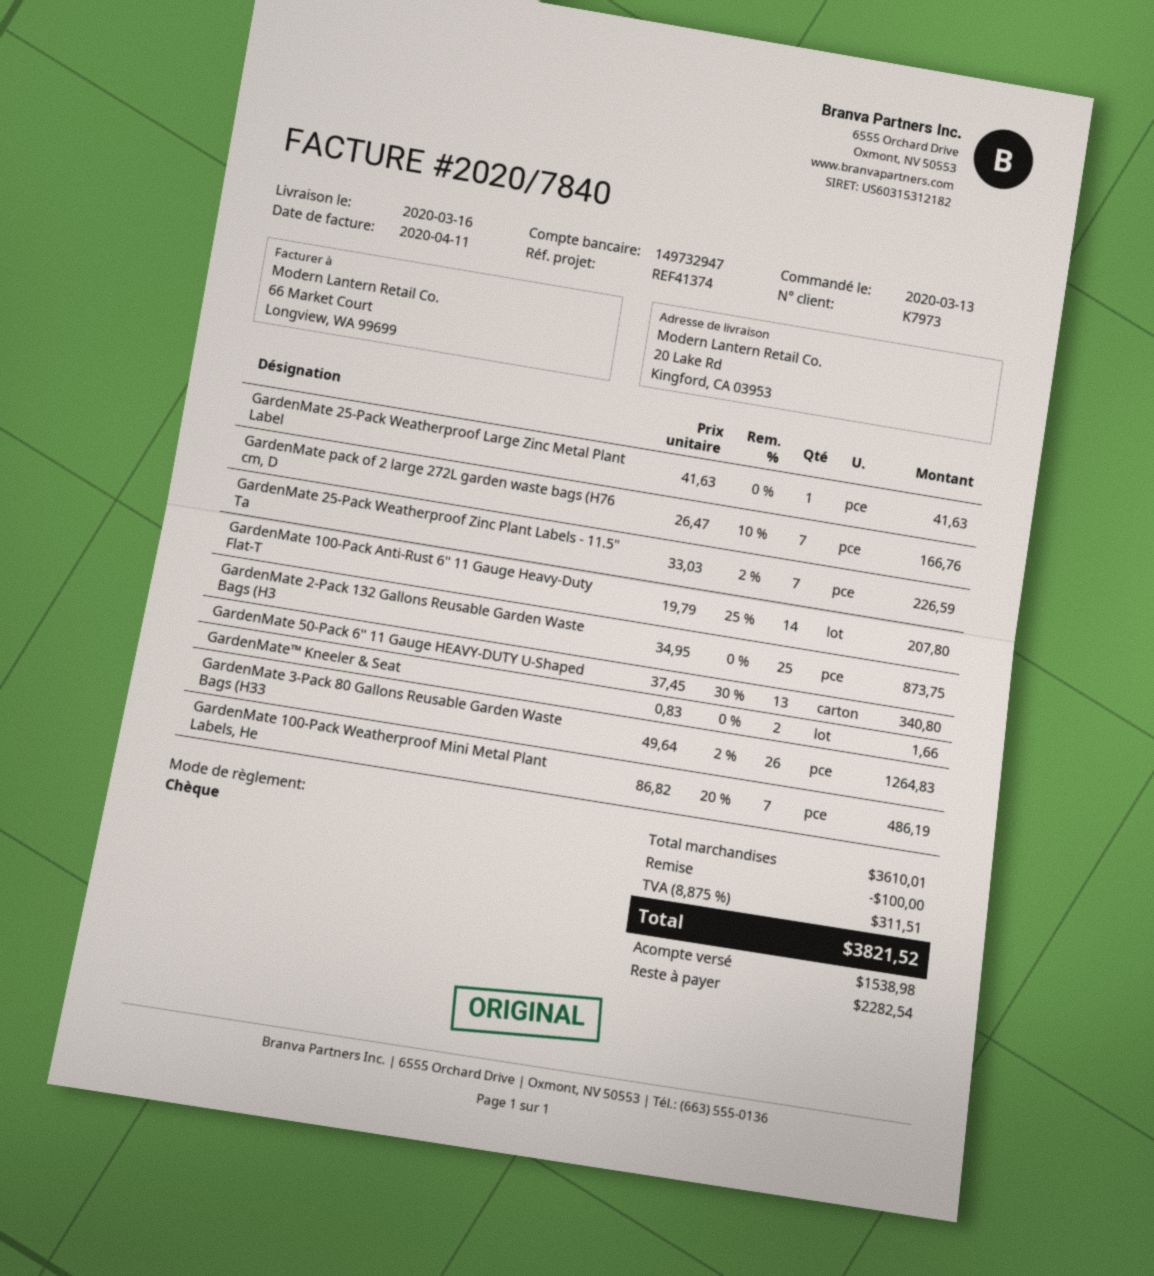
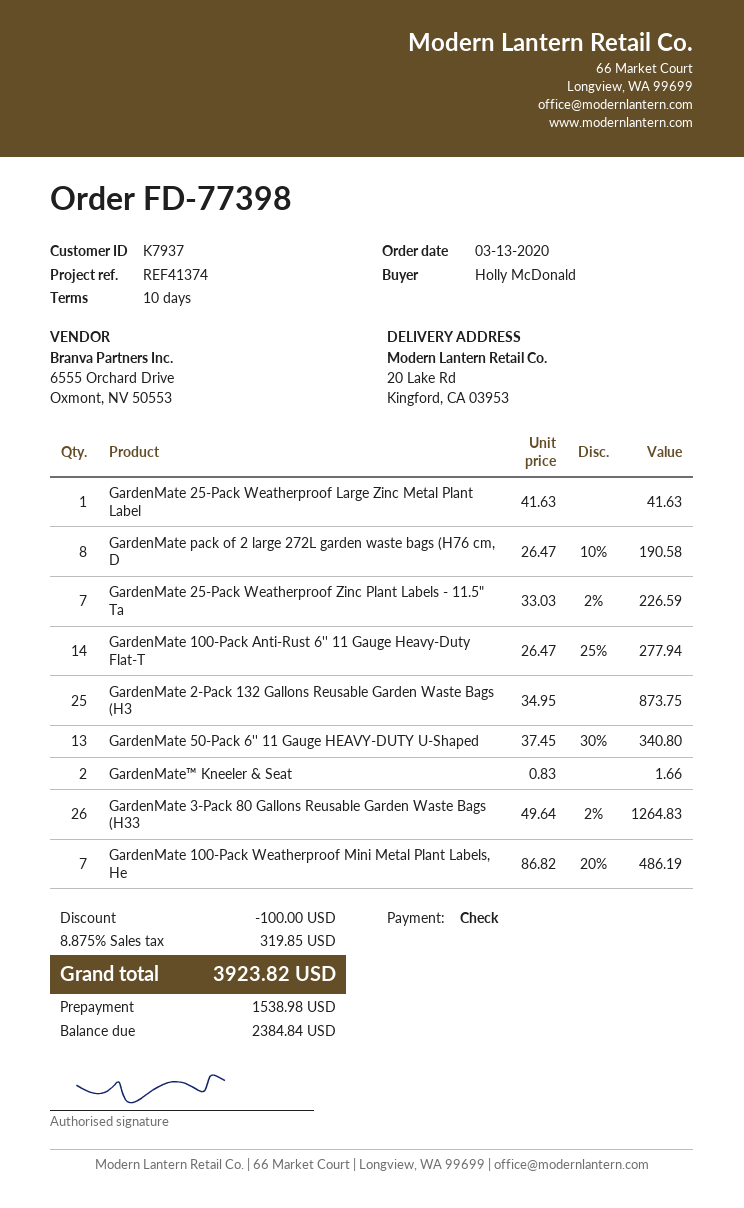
customer number: K7973 -> K7937
GardenMate pack of 2 large 272L garden waste bags (H76 cm, D: 7 x 26.47 - 10% = 166.76 -> 8 x 26.47 - 10% = 190.58
GardenMate 100-Pack Anti-Rust 6'' 11 Gauge Heavy-Duty Flat-T: 14 x 19.79 - 25% = 207.80 -> 14 x 26.47 - 25% = 277.94
tax: 8.875% = 311.51 -> 8.875% = 319.85
total: 3821.52 -> 3923.82
balance: 2282.54 -> 2384.84

